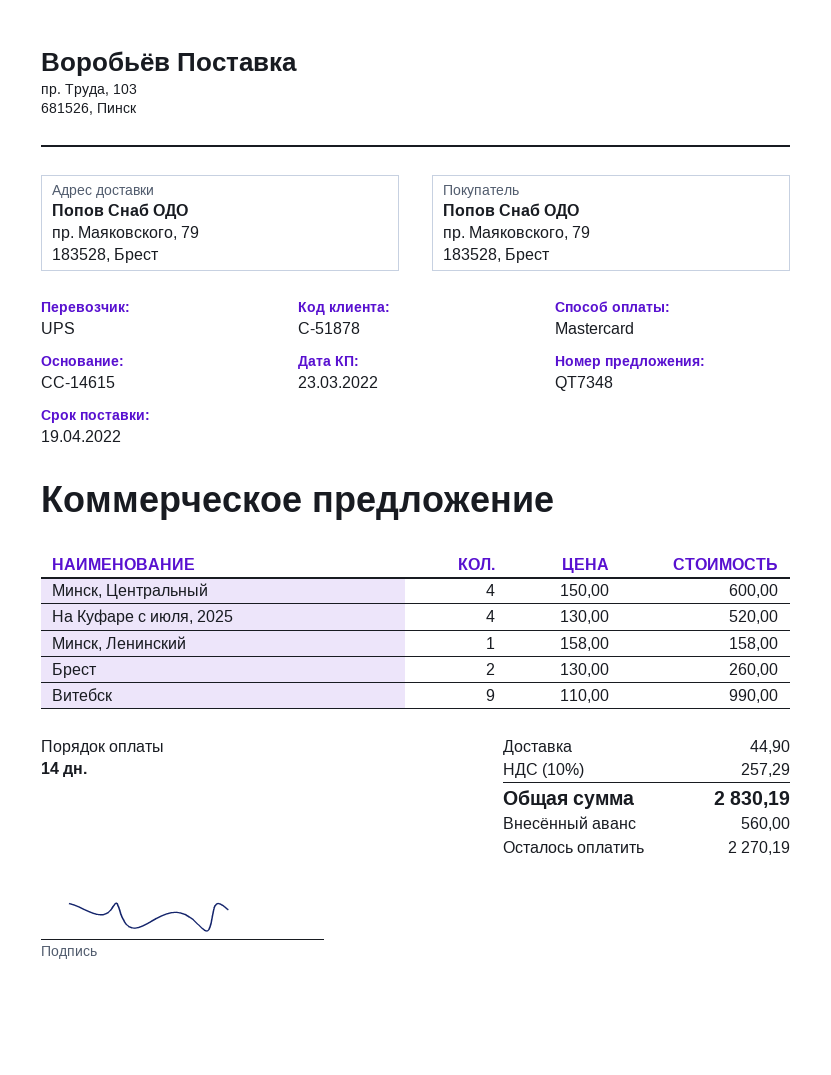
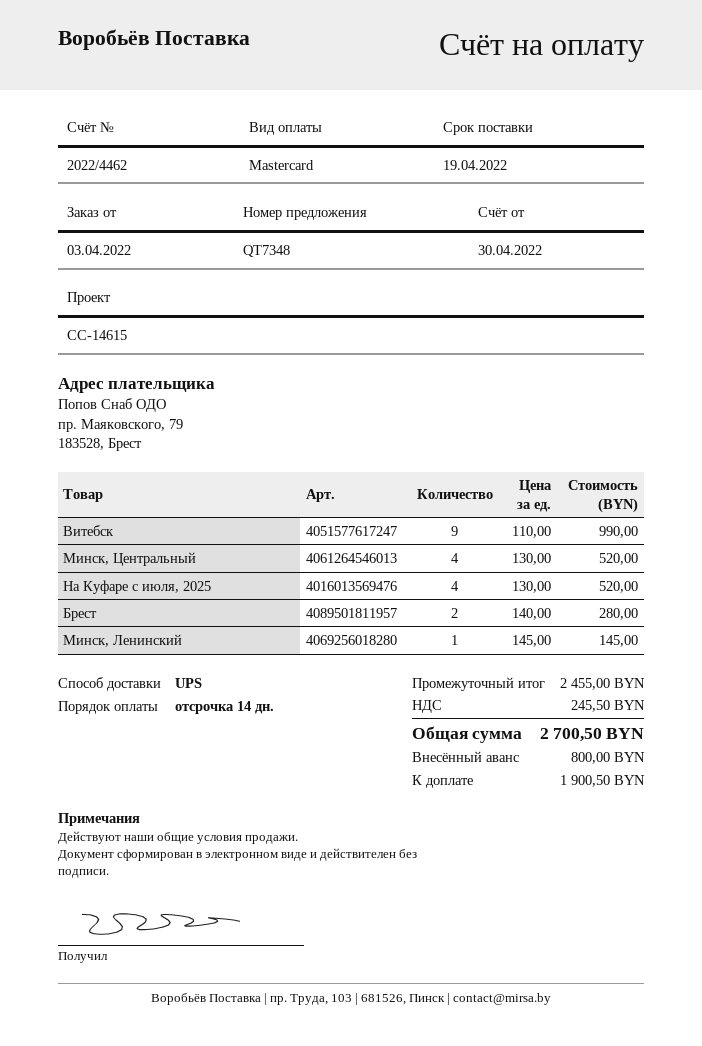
Минск, Центральный: 4 x 150.00 = 600.00 -> 4 x 130.00 = 520.00
Минск, Ленинский: 1 x 158.00 = 158.00 -> 1 x 145.00 = 145.00
Брест: 2 x 130.00 = 260.00 -> 2 x 140.00 = 280.00
shipping: 44.90 -> none
tax: 257.29 -> 245.50
total: 2830.19 -> 2700.50
deposit: 560.00 -> 800.00
balance: 2270.19 -> 1900.50

